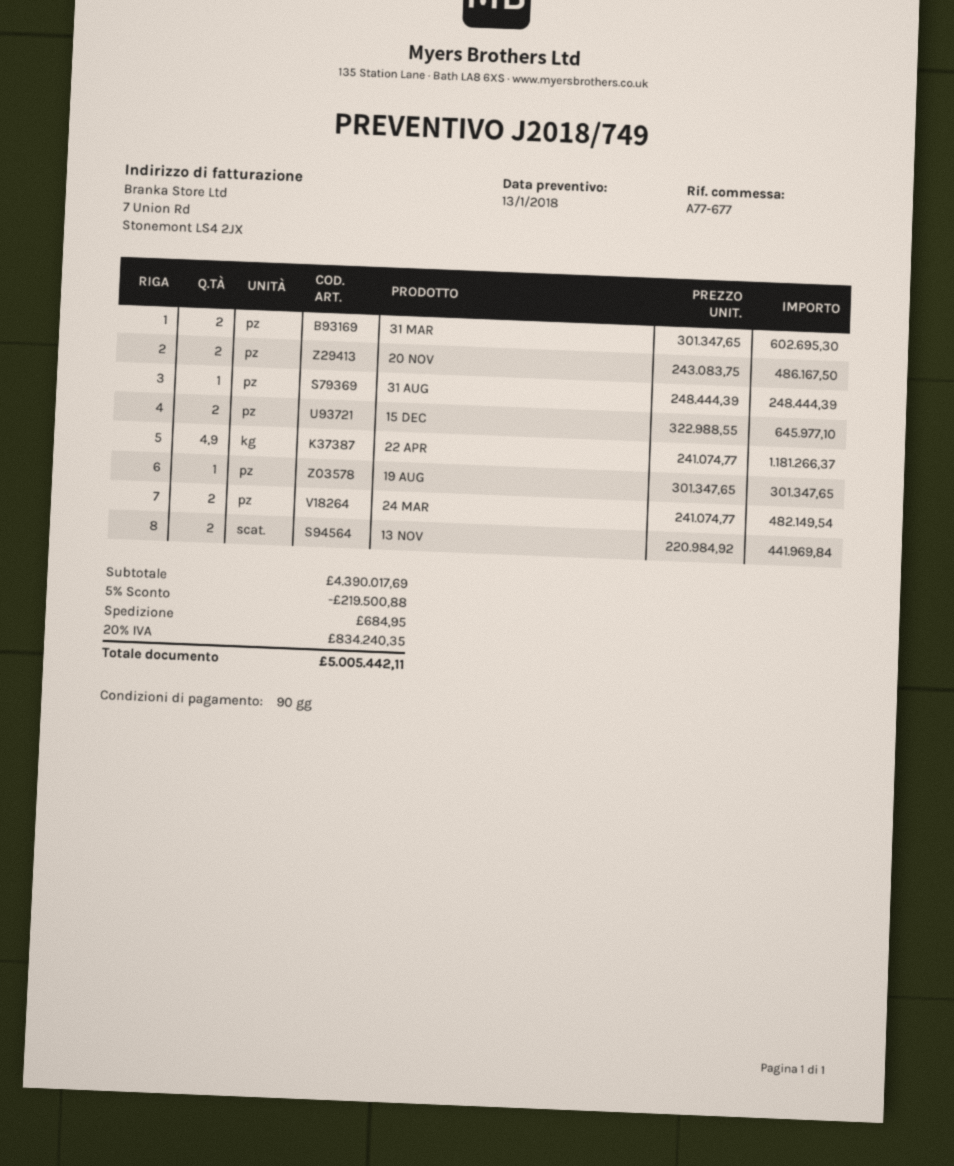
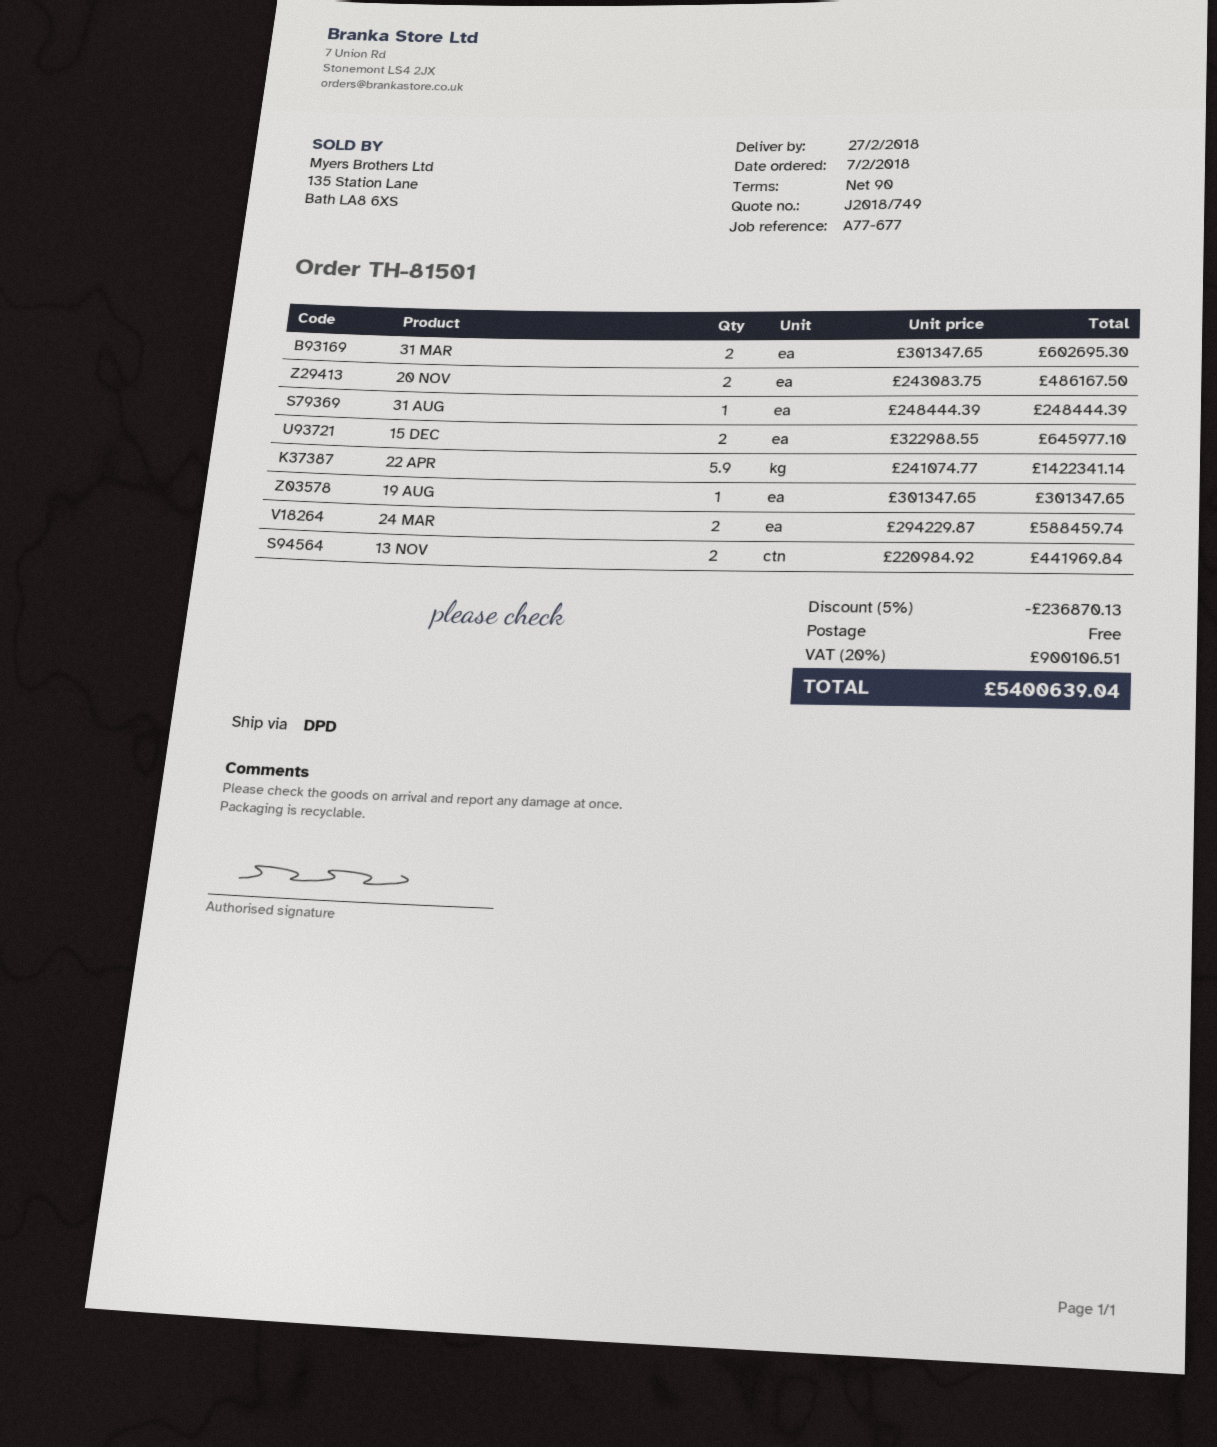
22 APR: 4.9 x 241074.77 = 1181266.37 -> 5.9 x 241074.77 = 1422341.14
24 MAR: 2 x 241074.77 = 482149.54 -> 2 x 294229.87 = 588459.74
discount: 5% = 219500.88 -> 5% = 236870.13
shipping: 684.95 -> 0.00
tax: 20% = 834240.35 -> 20% = 900106.51
total: 5005442.11 -> 5400639.04

